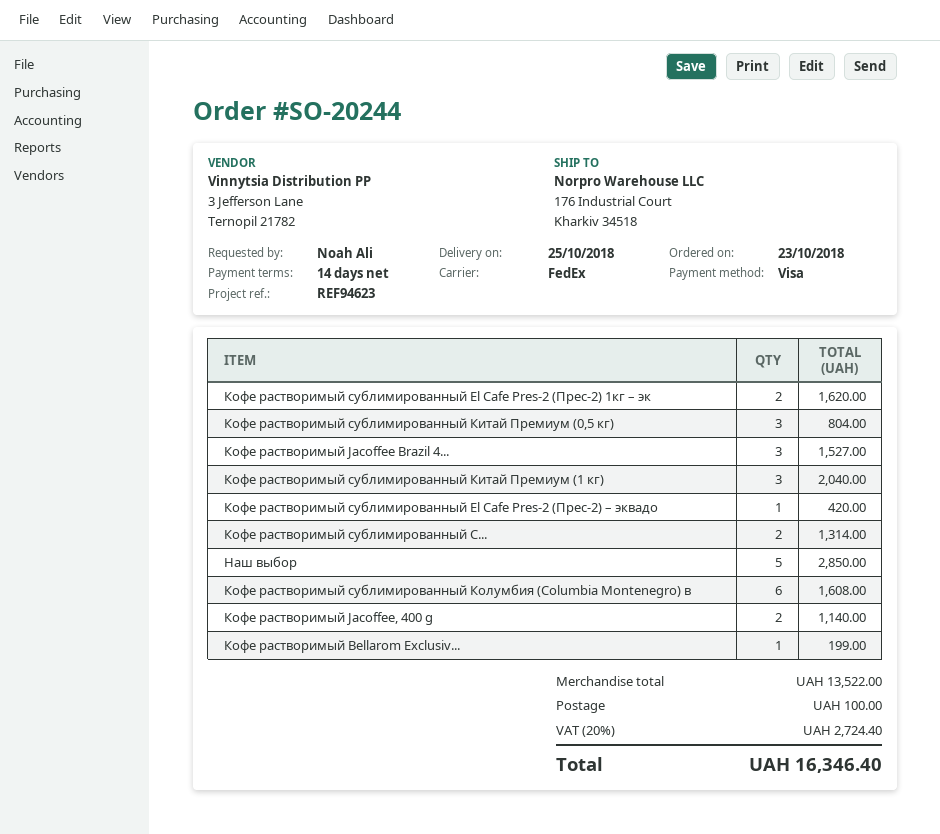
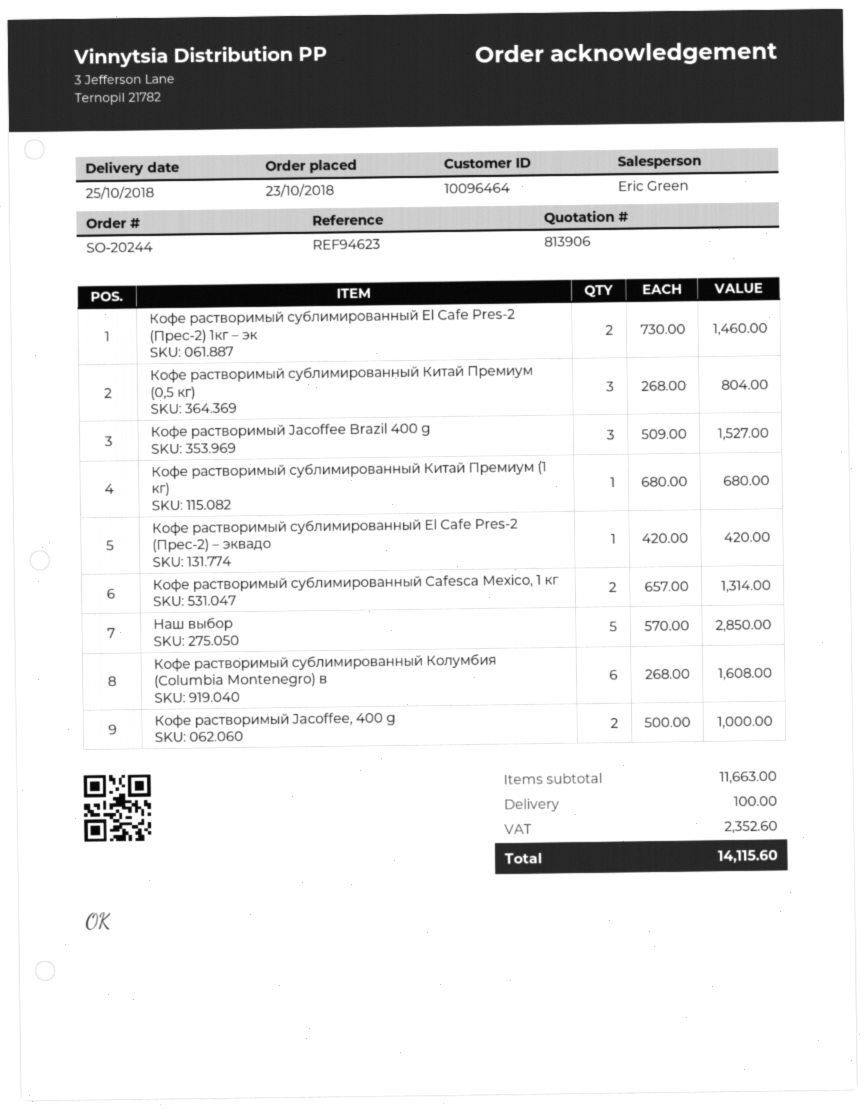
Кофе растворимый сублимированный El Cafe Pres-2 (Прес-2) 1кг – эк: 2 for 1620.00 -> 2 for 1460.00
Кофе растворимый сублимированный Китай Премиум (1 кг): 3 for 2040.00 -> 1 for 680.00
Кофе растворимый Jacoffee, 400 g: 2 for 1140.00 -> 2 for 1000.00
Кофе растворимый Bellarom Exclusiv...: 1 for 199.00 -> none
subtotal: 13522.00 -> 11663.00
tax: 2724.40 -> 2352.60
total: 16346.40 -> 14115.60

